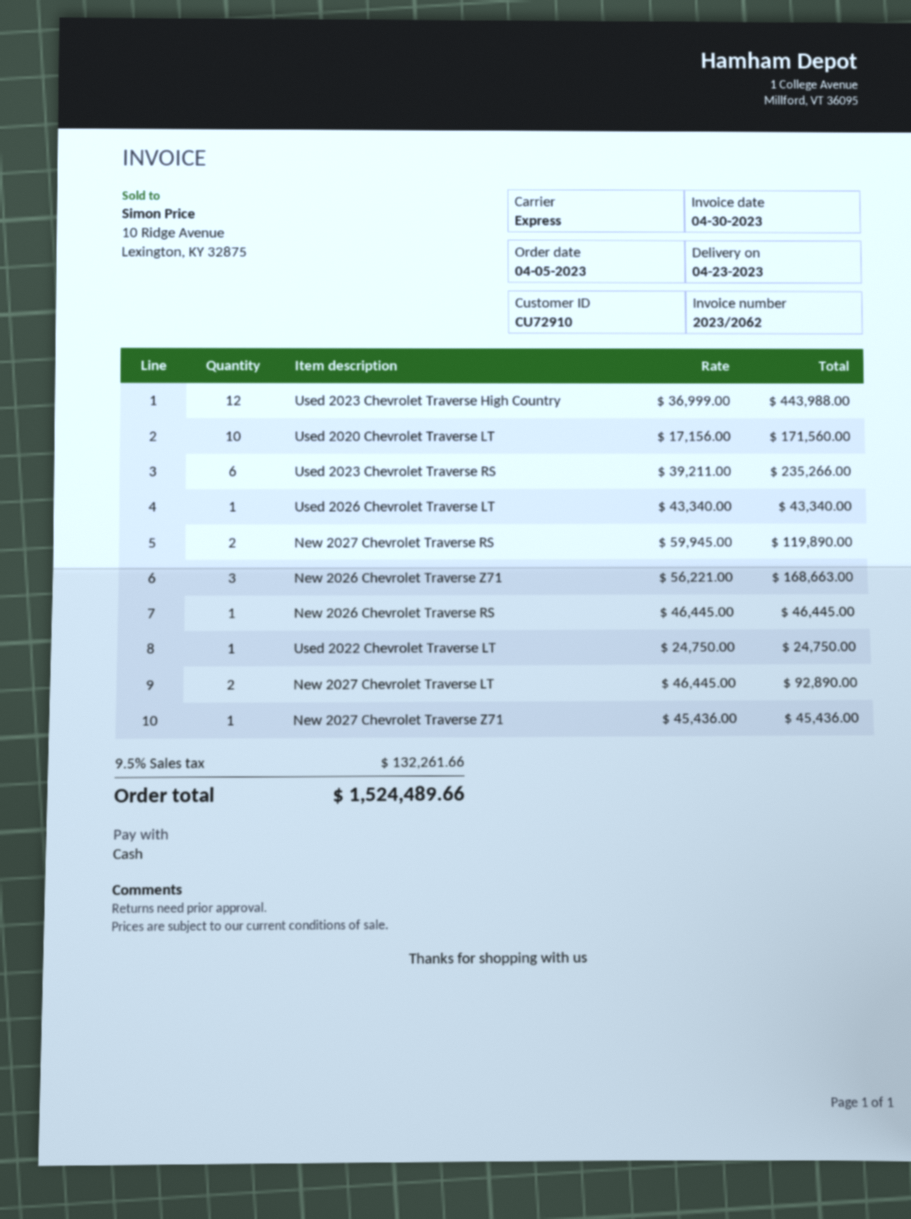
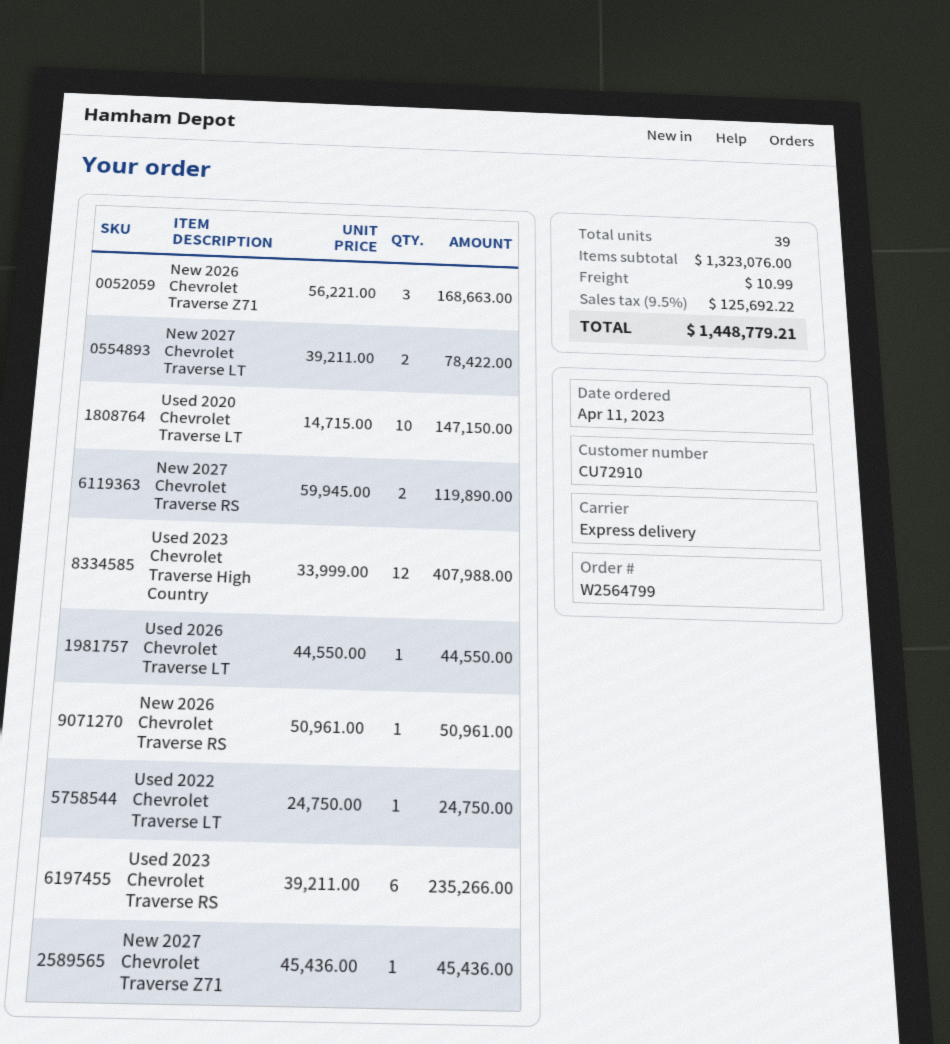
order date: 2023-04-05 -> 2023-04-11
Used 2023 Chevrolet Traverse High Country: 12 x 36999.00 = 443988.00 -> 12 x 33999.00 = 407988.00
Used 2020 Chevrolet Traverse LT: 10 x 17156.00 = 171560.00 -> 10 x 14715.00 = 147150.00
Used 2026 Chevrolet Traverse LT: 1 x 43340.00 = 43340.00 -> 1 x 44550.00 = 44550.00
New 2026 Chevrolet Traverse RS: 1 x 46445.00 = 46445.00 -> 1 x 50961.00 = 50961.00
New 2027 Chevrolet Traverse LT: 2 x 46445.00 = 92890.00 -> 2 x 39211.00 = 78422.00
shipping: none -> 10.99
tax: 9.5% = 132261.66 -> 9.5% = 125692.22
total: 1524489.66 -> 1448779.21

